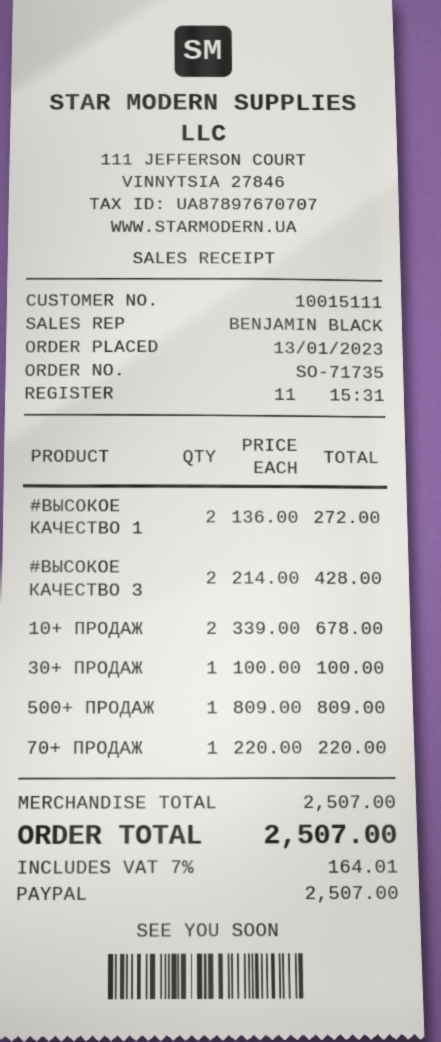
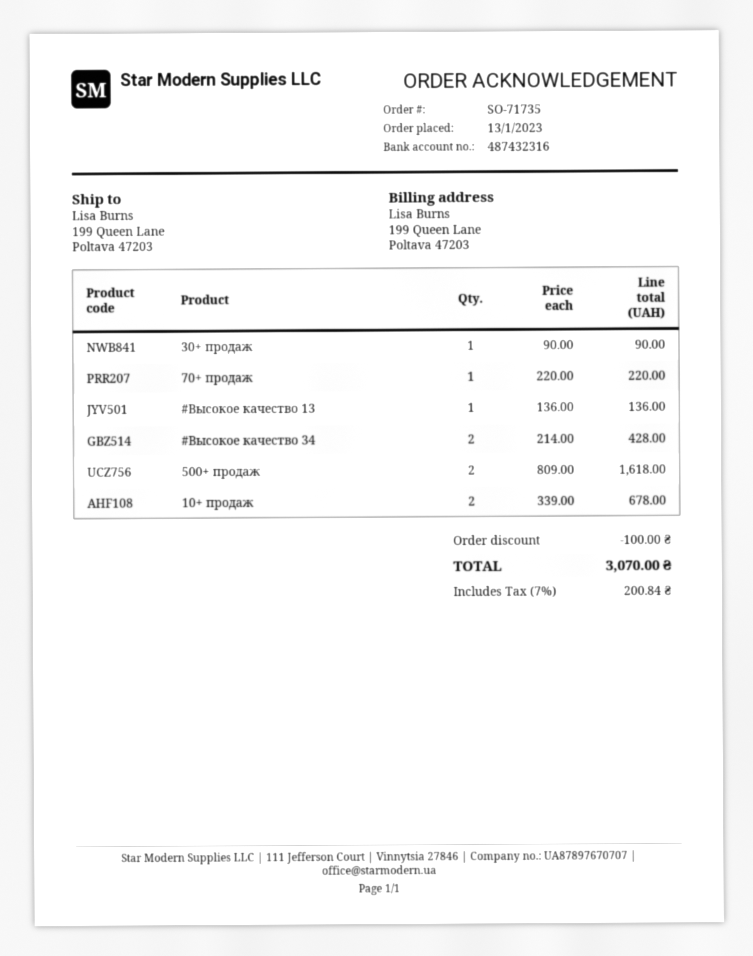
#ВЫСОКОЕ КАЧЕСТВО 1: 2 x 136.00 = 272.00 -> 1 x 136.00 = 136.00
30+ ПРОДАЖ: 1 x 100.00 = 100.00 -> 1 x 90.00 = 90.00
500+ ПРОДАЖ: 1 x 809.00 = 809.00 -> 2 x 809.00 = 1618.00
discount: none -> 100.00
tax: 7% = 164.01 -> 7% = 200.84
total: 2507.00 -> 3070.00

